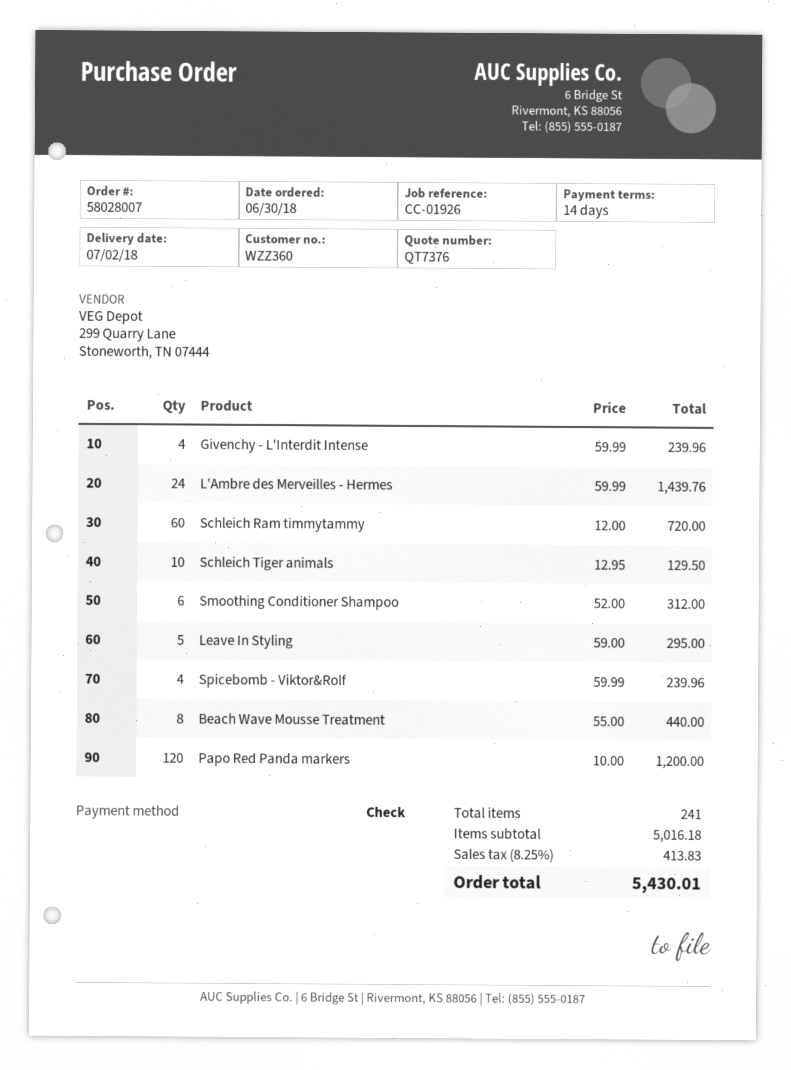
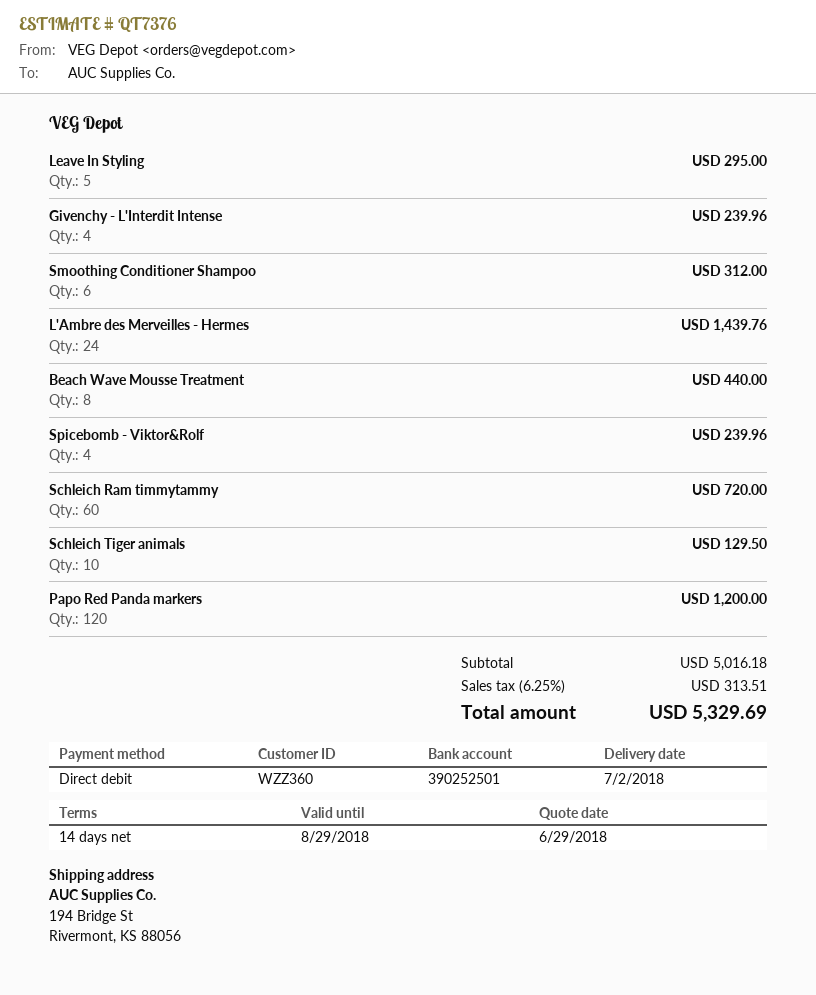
payment method: cheque -> direct debit
tax: 8.25% = 413.83 -> 6.25% = 313.51
total: 5430.01 -> 5329.69

